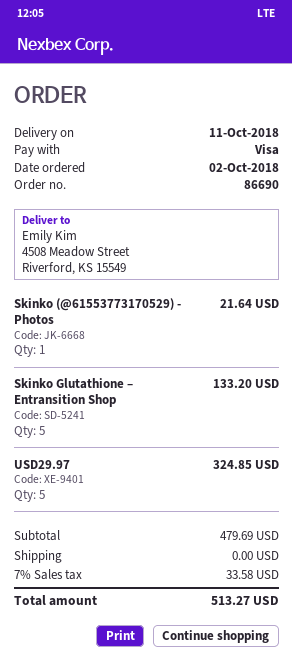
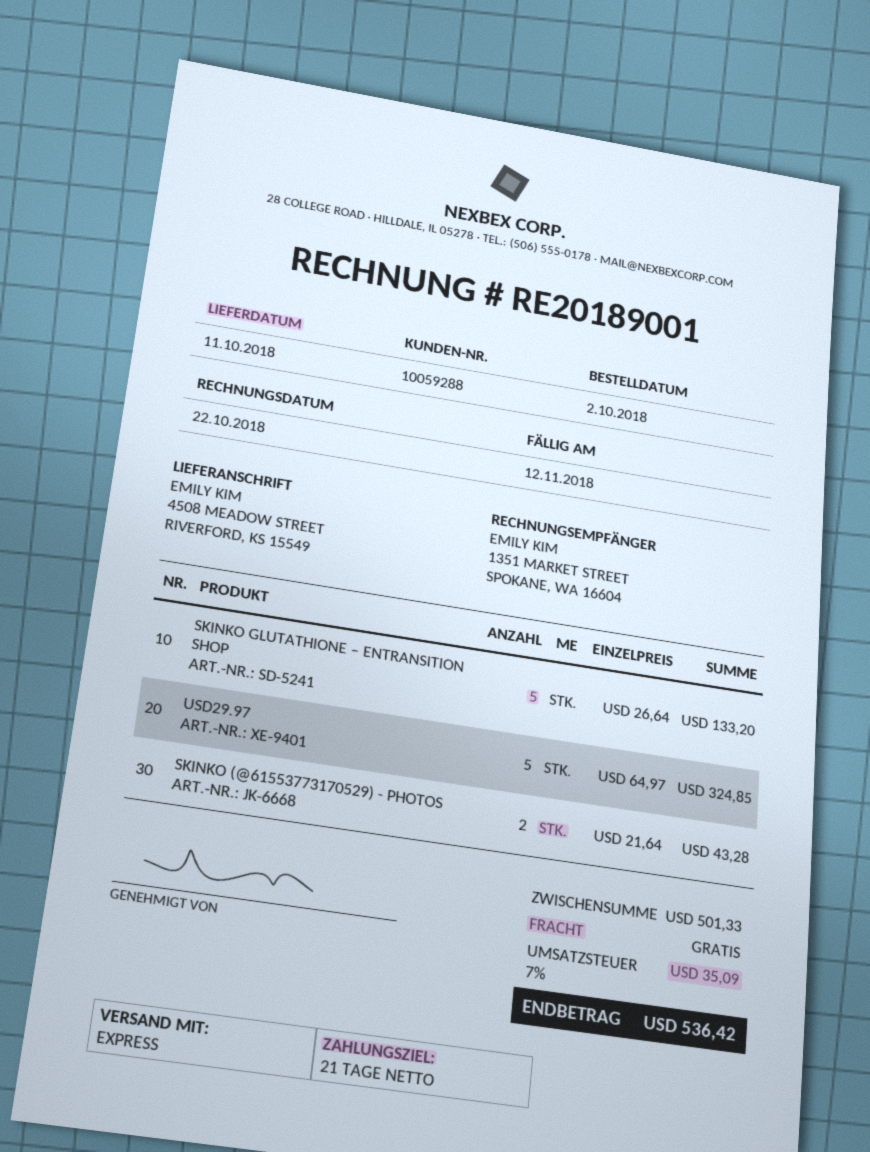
Skinko (@61553773170529) - Photos: 1 for 21.64 -> 2 for 43.28
subtotal: 479.69 -> 501.33
tax: 7% = 33.58 -> 7% = 35.09
total: 513.27 -> 536.42

